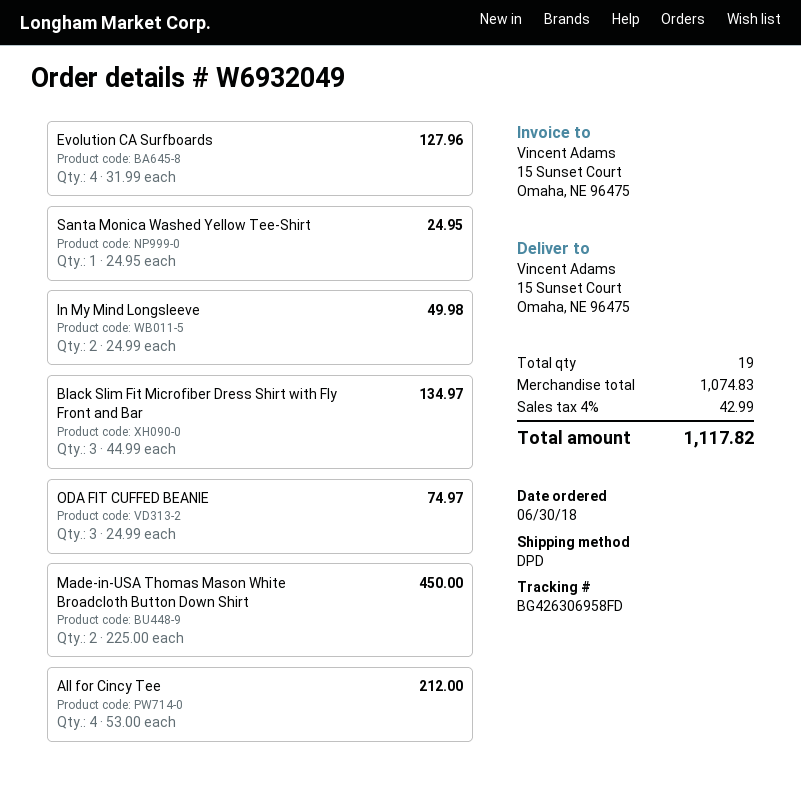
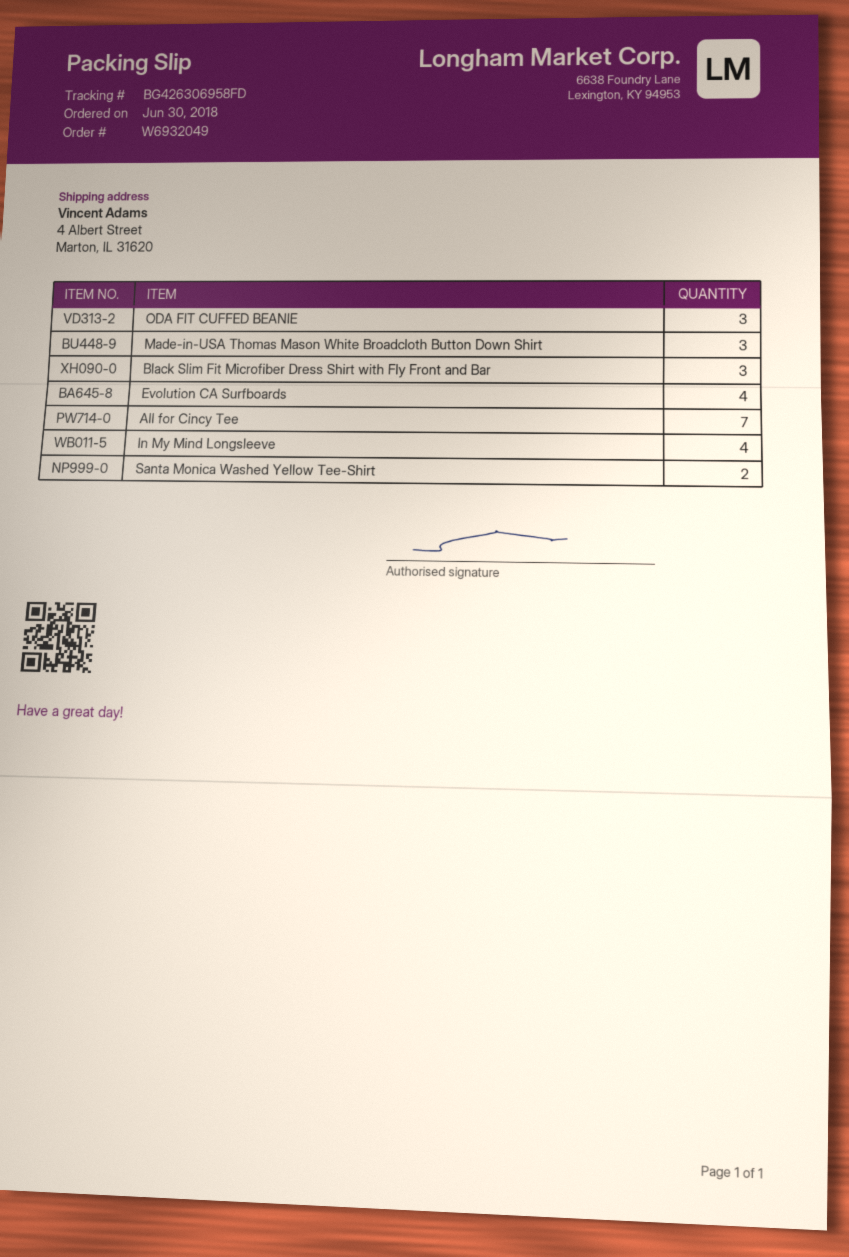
ship to: 15 Sunset Court, Omaha, NE 96475 -> 4 Albert Street, Marton, IL 31620
Santa Monica Washed Yellow Tee-Shirt: 1 -> 2
In My Mind Longsleeve: 2 -> 4
Made-in-USA Thomas Mason White Broadcloth Button Down Shirt: 2 -> 3
All for Cincy Tee: 4 -> 7

